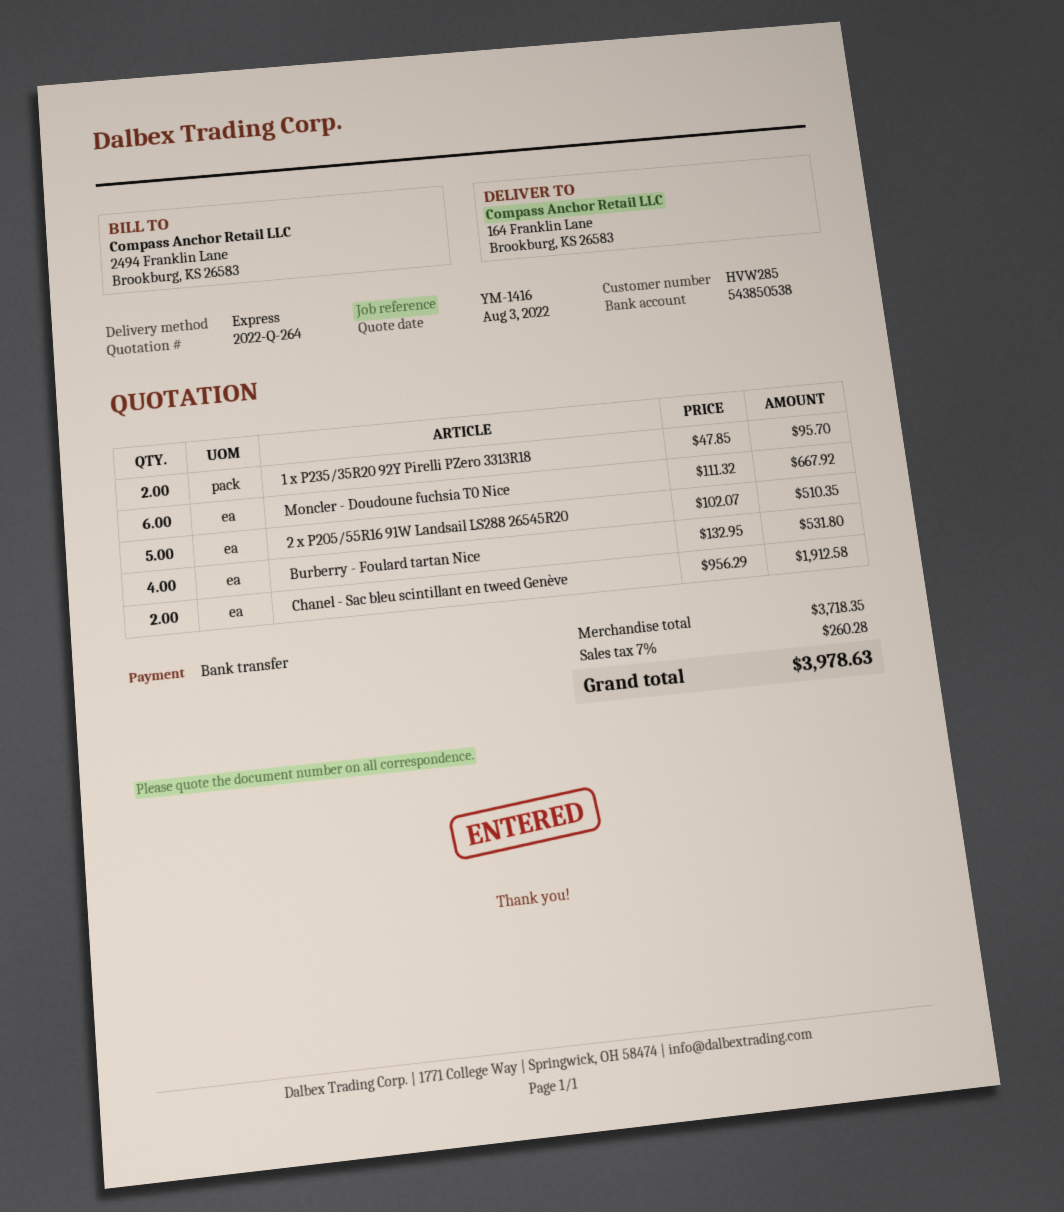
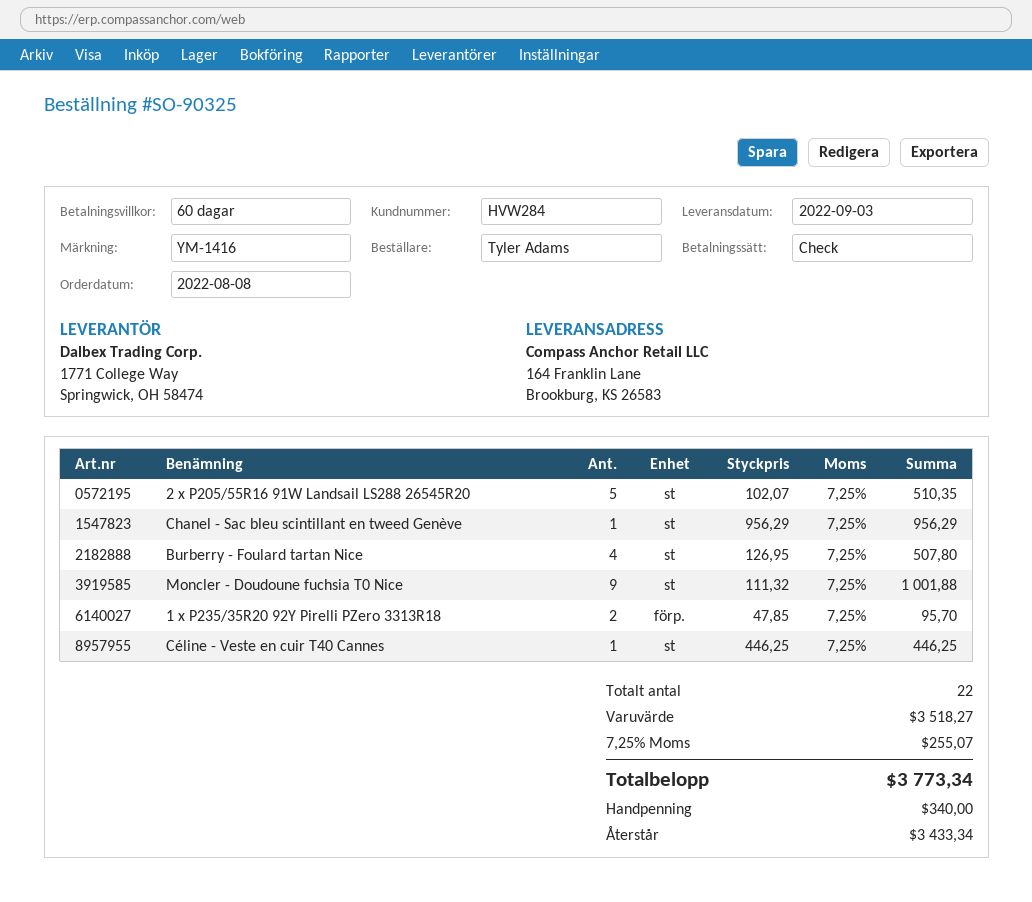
customer number: HVW285 -> HVW284
payment method: bank transfer -> cheque
Moncler - Doudoune fuchsia T0 Nice: 6 x 111.32 = 667.92 -> 9 x 111.32 = 1001.88
Burberry - Foulard tartan Nice: 4 x 132.95 = 531.80 -> 4 x 126.95 = 507.80
Chanel - Sac bleu scintillant en tweed Genève: 2 x 956.29 = 1912.58 -> 1 x 956.29 = 956.29
Céline - Veste en cuir T40 Cannes: none -> 1 x 446.25 = 446.25
subtotal: 3718.35 -> 3518.27
tax: 7% = 260.28 -> 7.25% = 255.07
total: 3978.63 -> 3773.34

